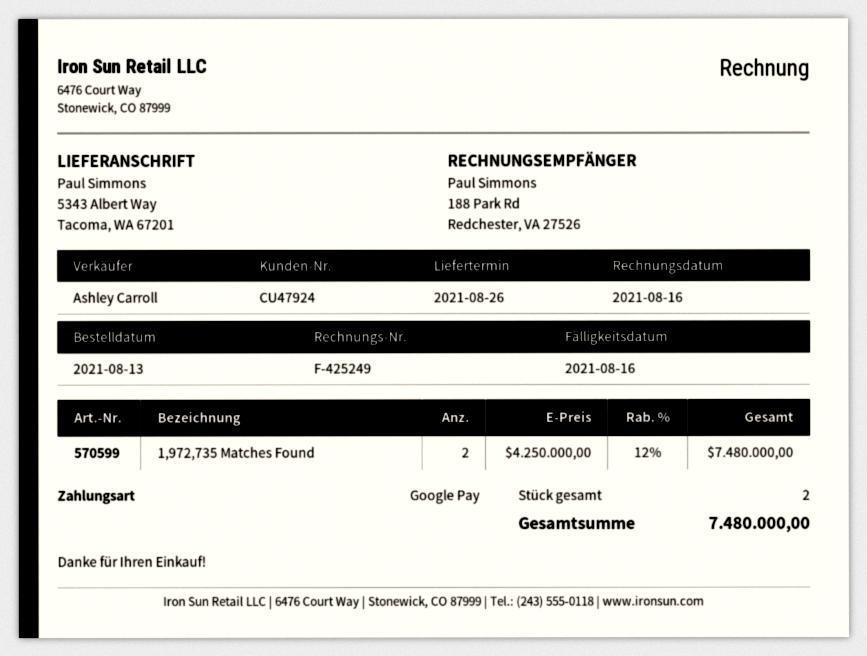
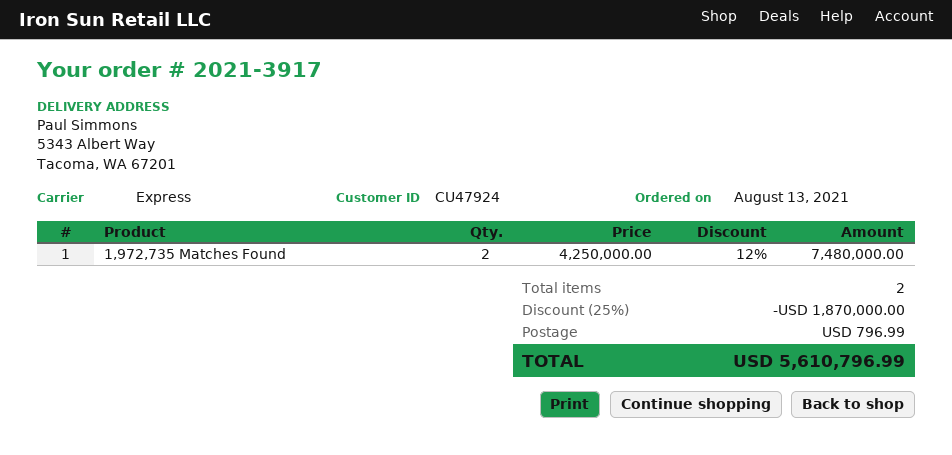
discount: none -> 25% = 1870000.00
shipping: none -> 796.99
total: 7480000.00 -> 5610796.99

